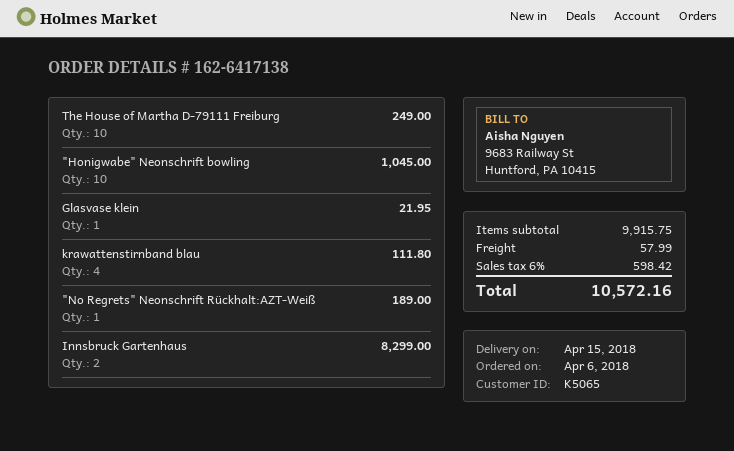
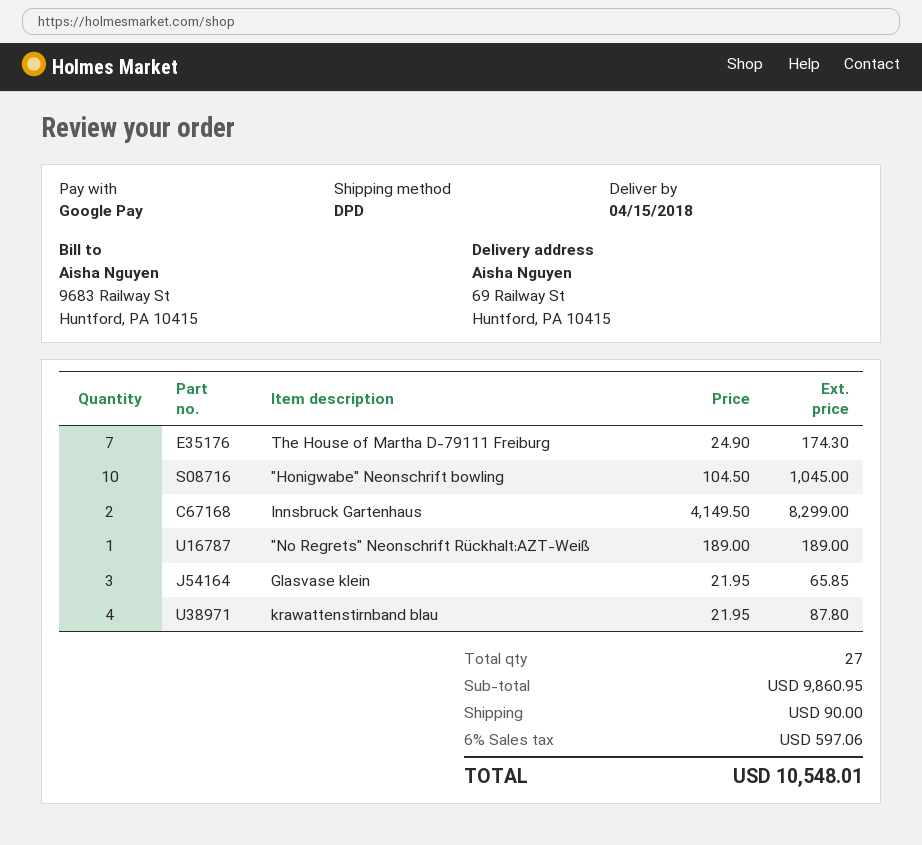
The House of Martha D-79111 Freiburg: 10 for 249.00 -> 7 for 174.30
Glasvase klein: 1 for 21.95 -> 3 for 65.85
krawattenstirnband blau: 4 for 111.80 -> 4 for 87.80
subtotal: 9915.75 -> 9860.95
shipping: 57.99 -> 90.00
tax: 6% = 598.42 -> 6% = 597.06
total: 10572.16 -> 10548.01

